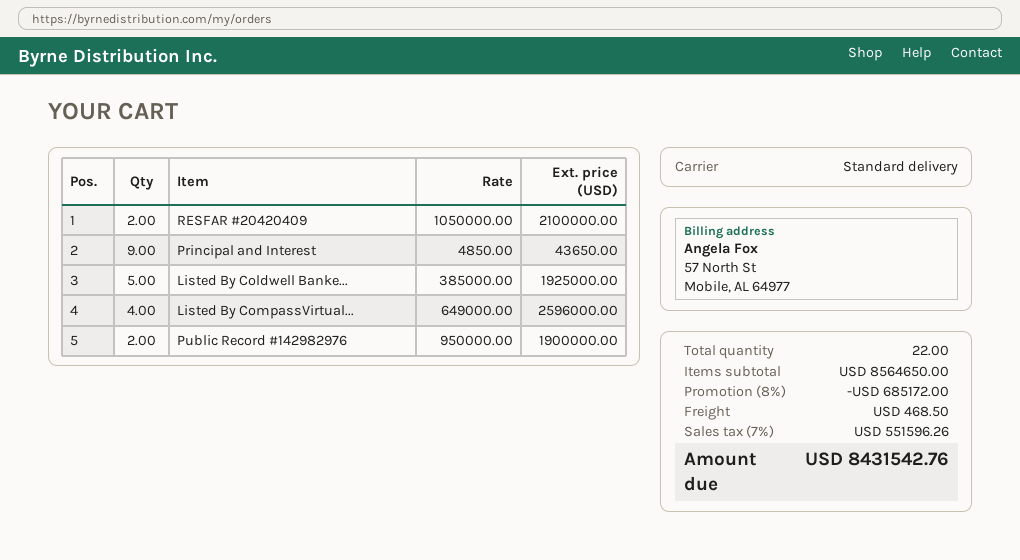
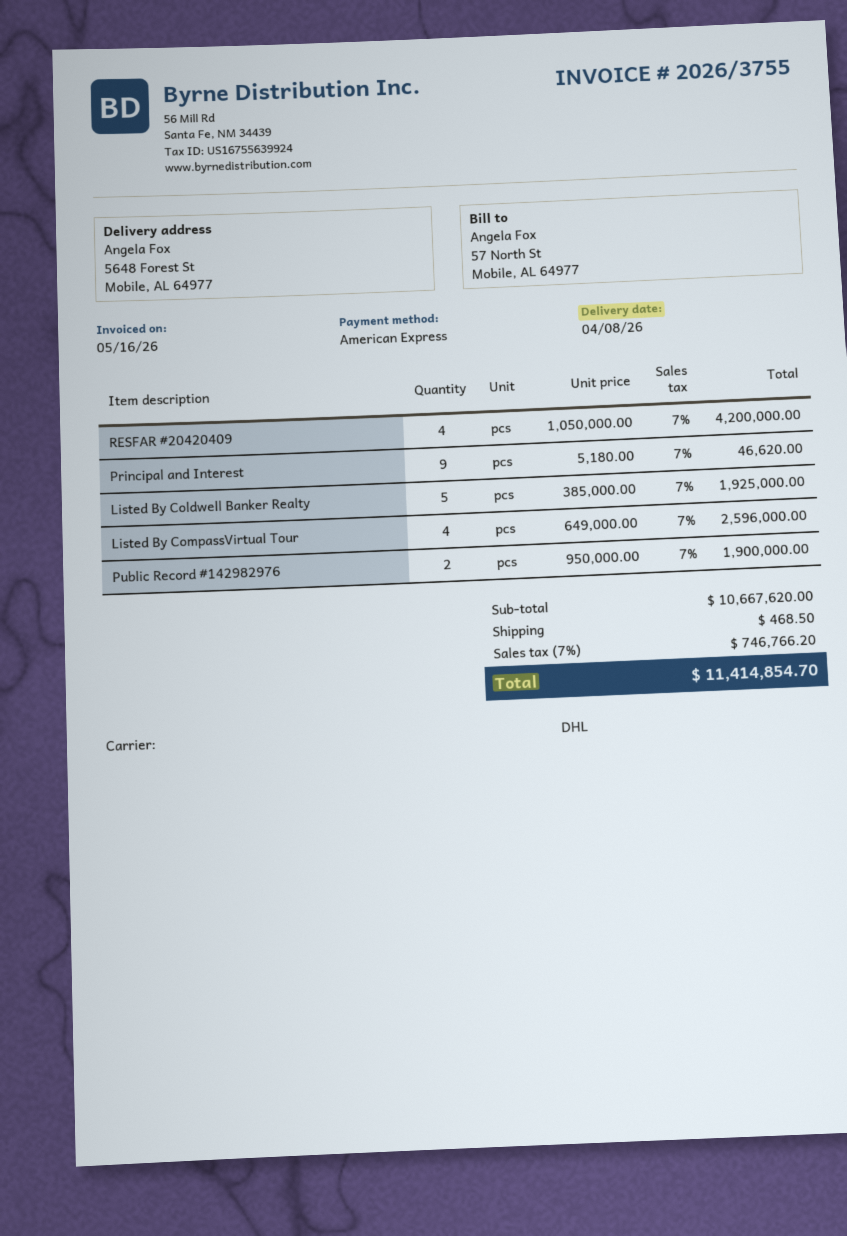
shipping method: standard -> DHL
RESFAR #20420409: 2 x 1050000.00 = 2100000.00 -> 4 x 1050000.00 = 4200000.00
Principal and Interest: 9 x 4850.00 = 43650.00 -> 9 x 5180.00 = 46620.00
subtotal: 8564650.00 -> 10667620.00
discount: 8% = 685172.00 -> none
tax: 7% = 551596.26 -> 7% = 746766.20
total: 8431542.76 -> 11414854.70

